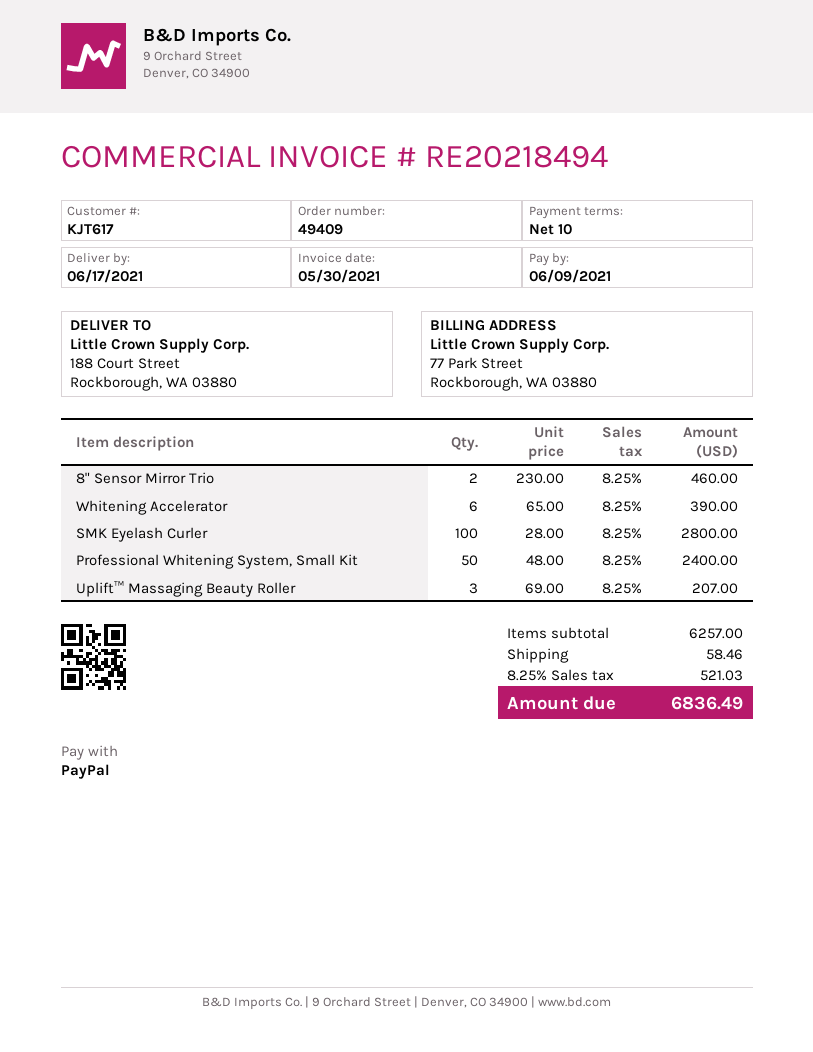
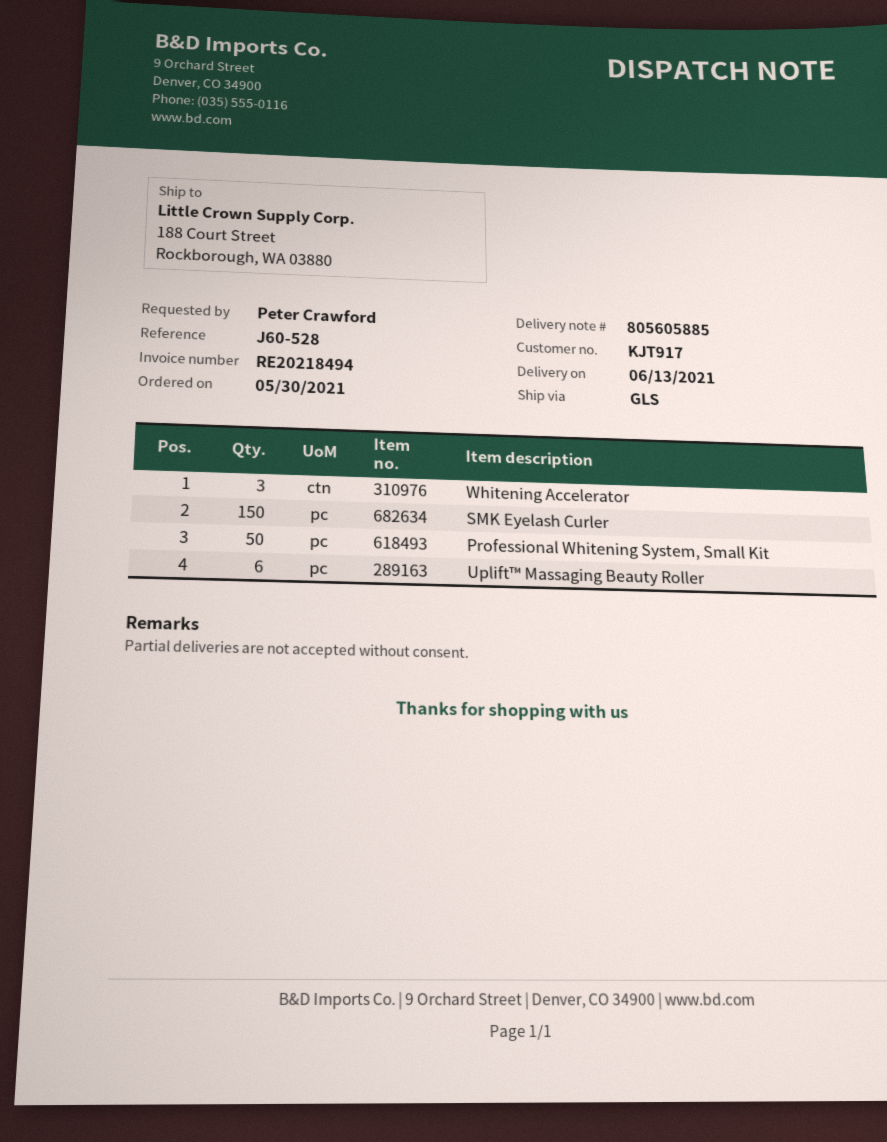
delivery date: 2021-06-17 -> 2021-06-13
customer number: KJT617 -> KJT917
8" Sensor Mirror Trio: 2 -> none
Whitening Accelerator: 6 -> 3
SMK Eyelash Curler: 100 -> 150
Uplift™ Massaging Beauty Roller: 3 -> 6

